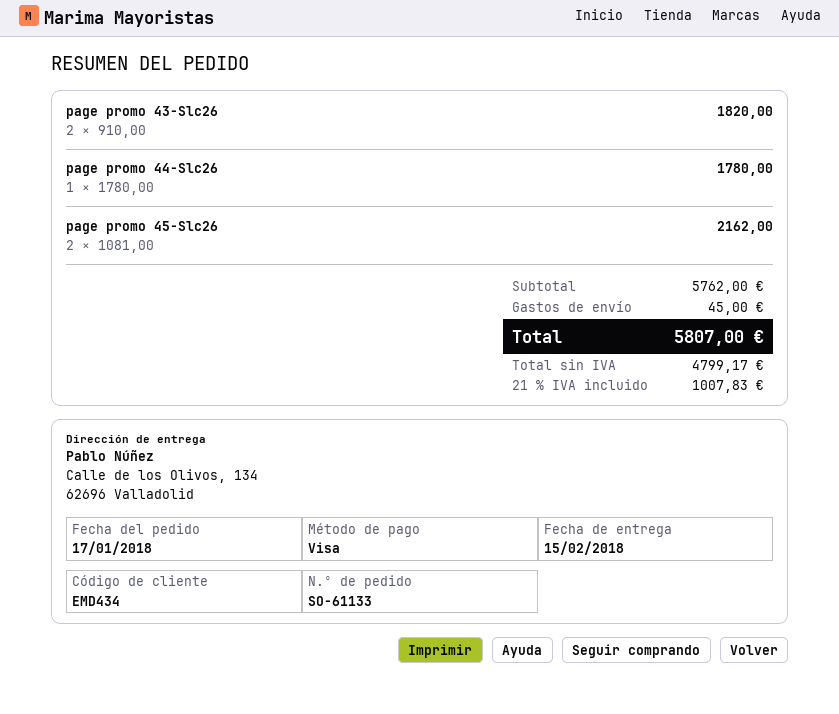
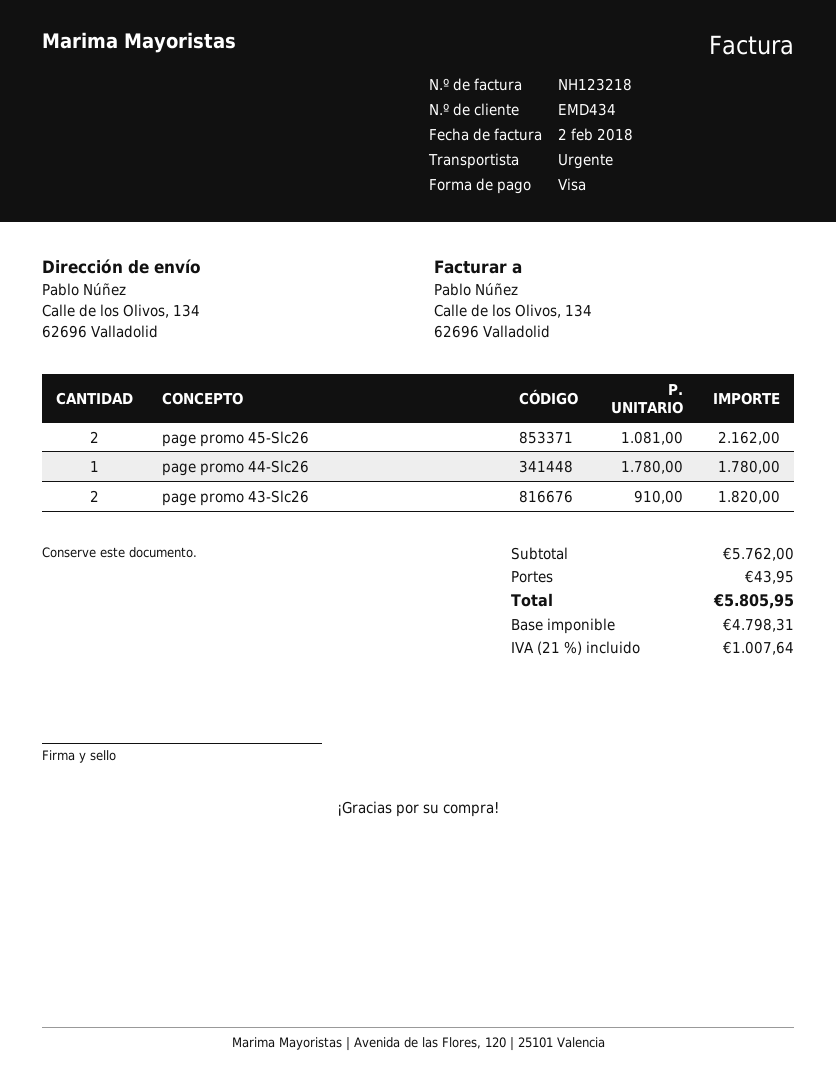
shipping: 45.00 -> 43.95
net: 4799.17 -> 4798.31
tax: 21% = 1007.83 -> 21% = 1007.64
total: 5807.00 -> 5805.95

